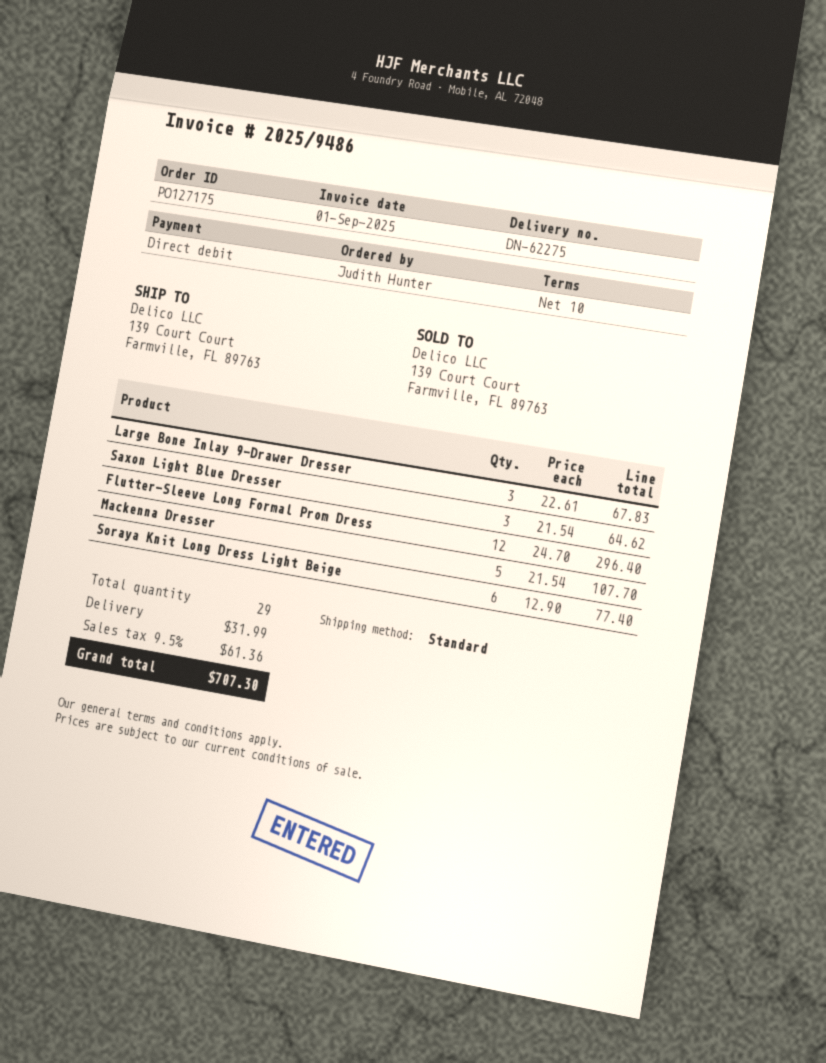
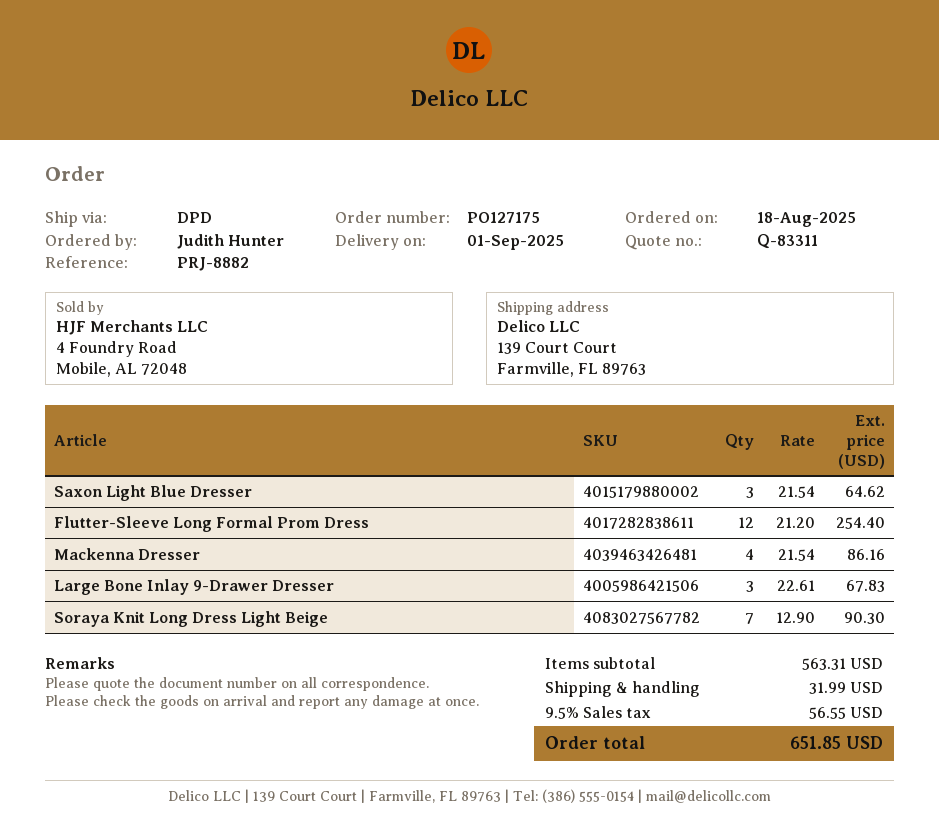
shipping method: standard -> DPD
Flutter-Sleeve Long Formal Prom Dress: 12 x 24.70 = 296.40 -> 12 x 21.20 = 254.40
Mackenna Dresser: 5 x 21.54 = 107.70 -> 4 x 21.54 = 86.16
Soraya Knit Long Dress Light Beige: 6 x 12.90 = 77.40 -> 7 x 12.90 = 90.30
tax: 9.5% = 61.36 -> 9.5% = 56.55
total: 707.30 -> 651.85

